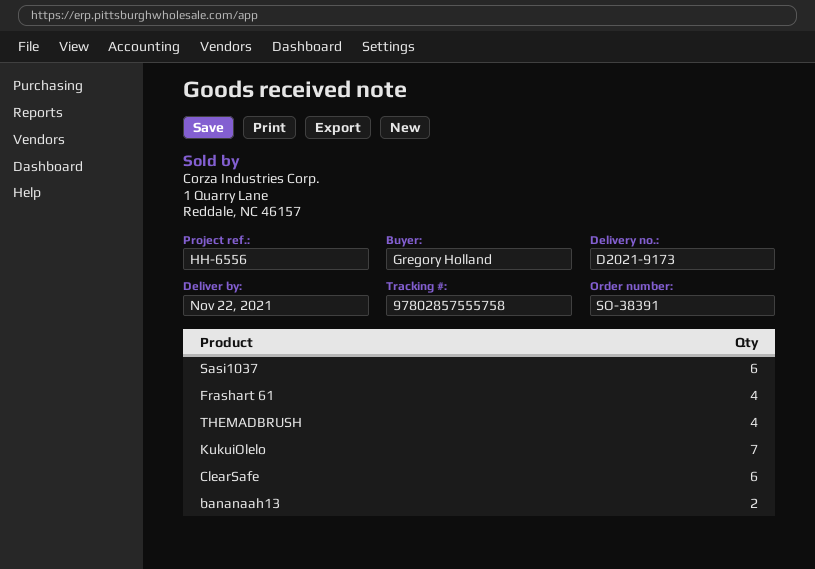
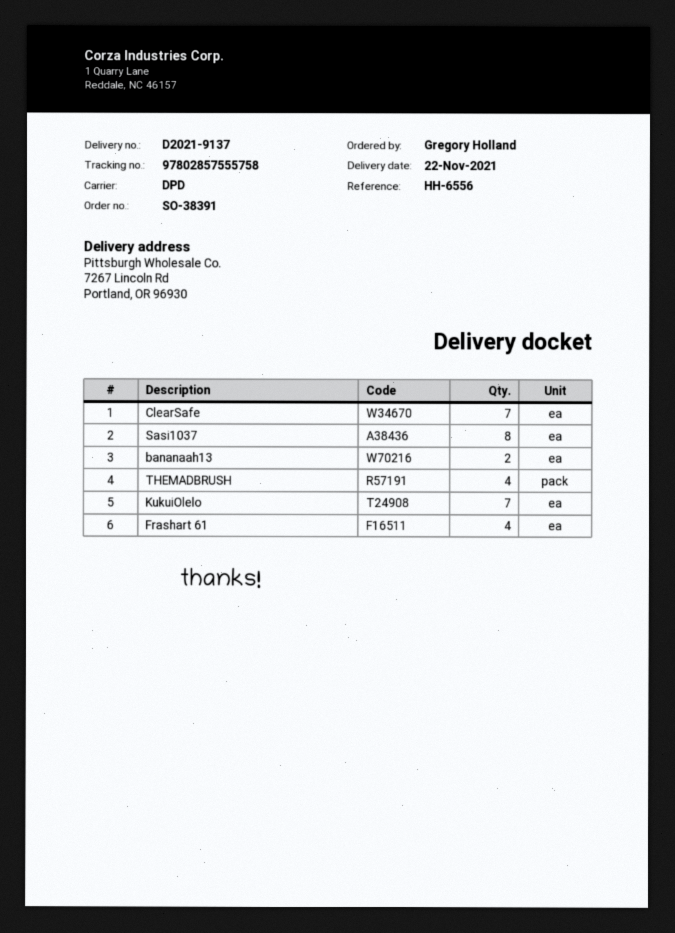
delivery note number: D2021-9173 -> D2021-9137
Sasi1037: 6 -> 8
ClearSafe: 6 -> 7

